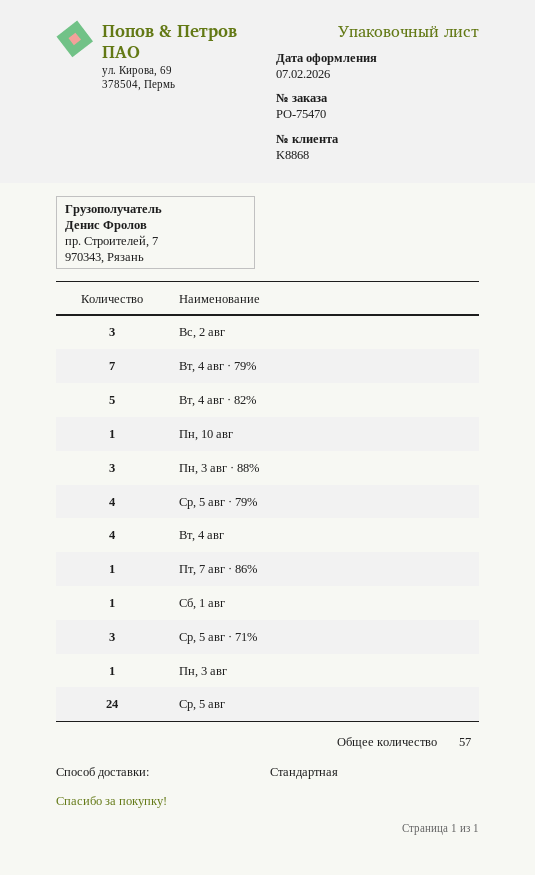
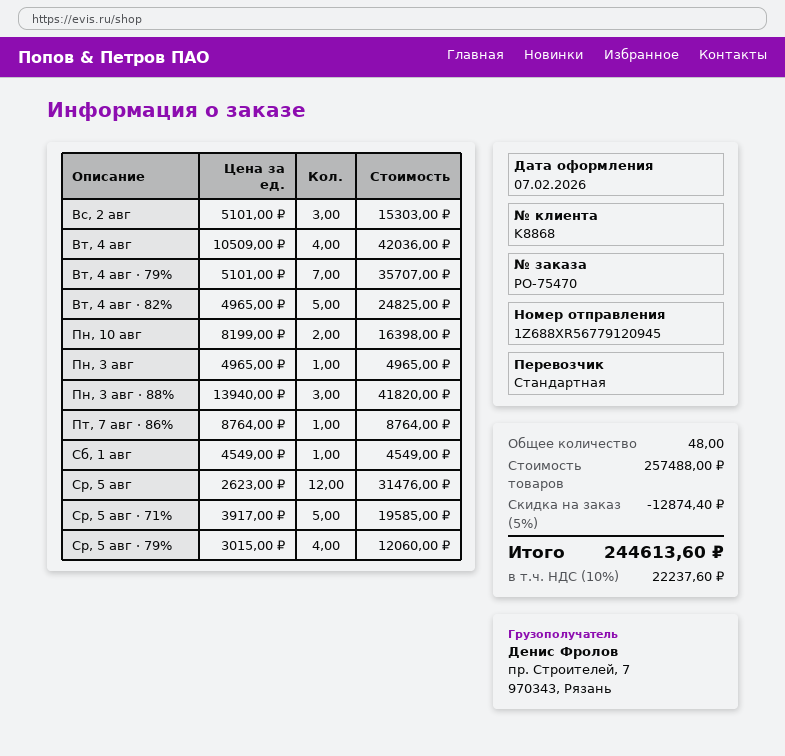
Пн, 10 авг: 1 -> 2
Ср, 5 авг · 71%: 3 -> 5
Ср, 5 авг: 24 -> 12
total quantity: 57 -> 48

